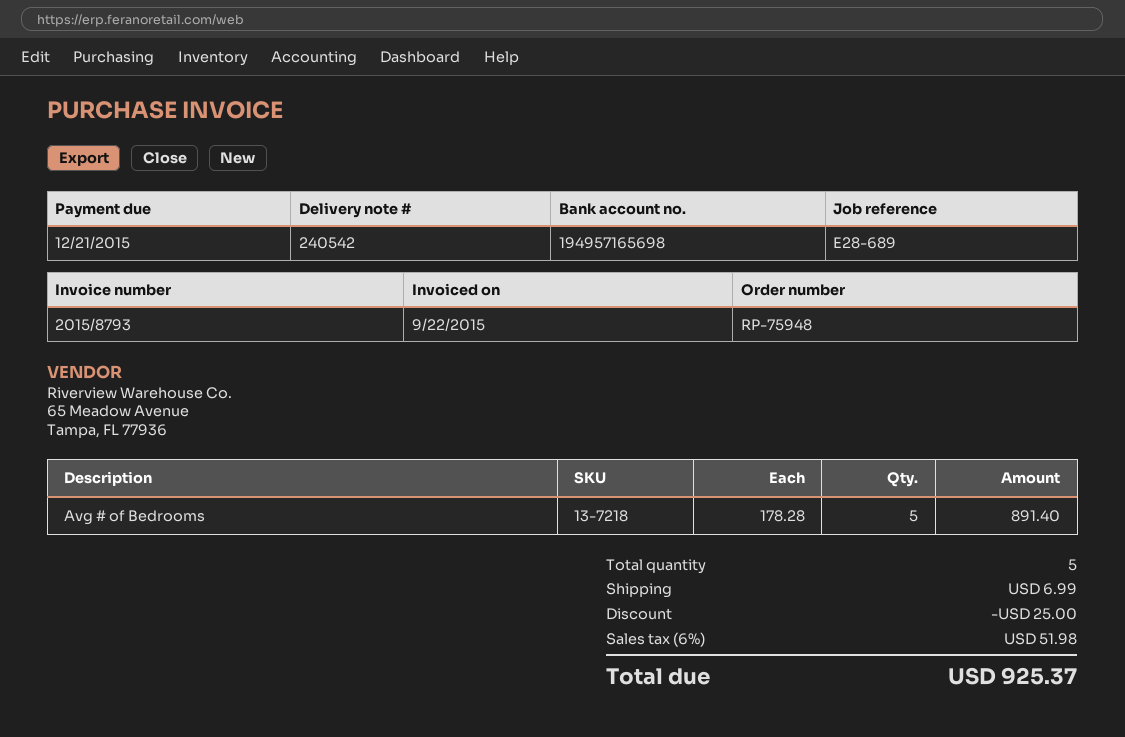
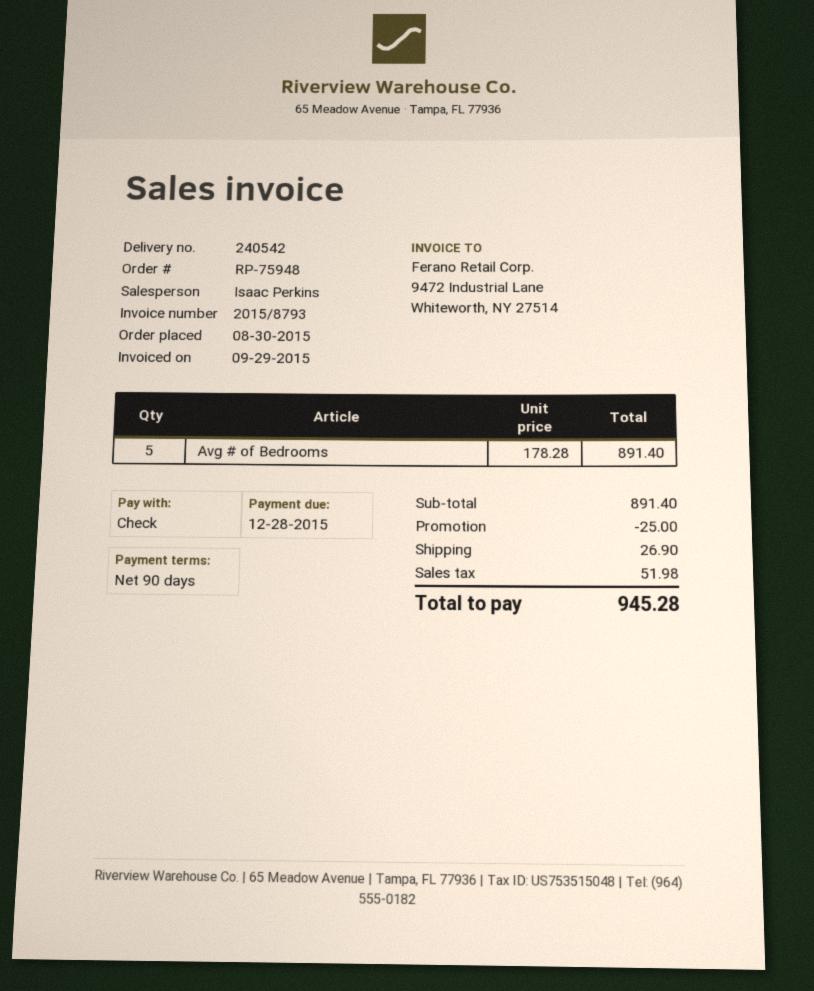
invoice date: 2015-09-22 -> 2015-09-29
due date: 2015-12-21 -> 2015-12-28
shipping: 6.99 -> 26.90
total: 925.37 -> 945.28

